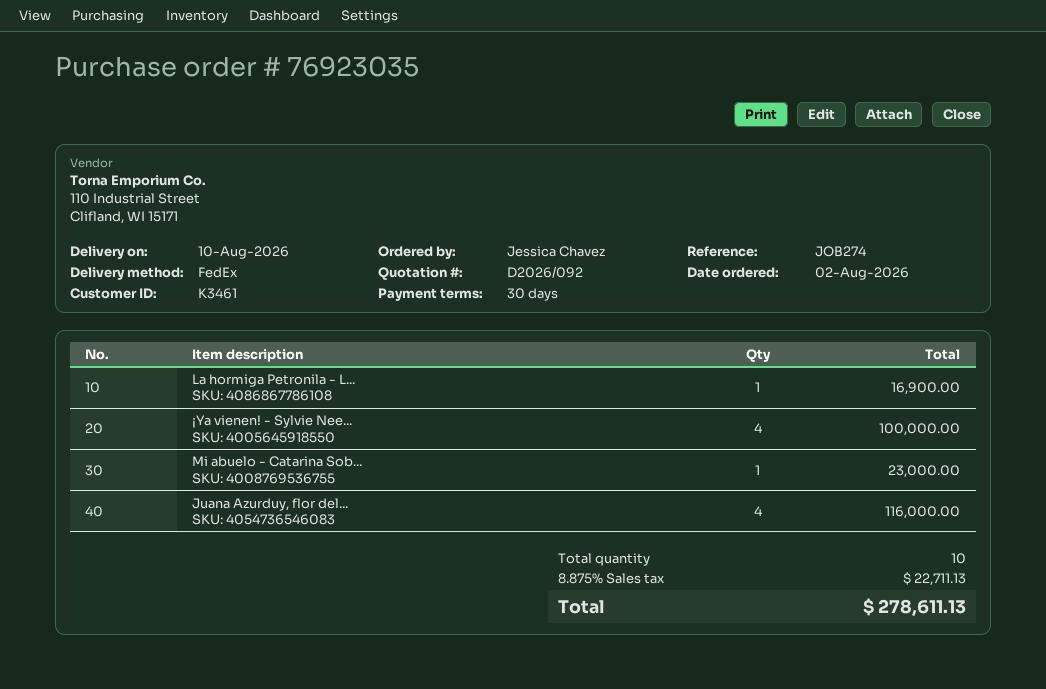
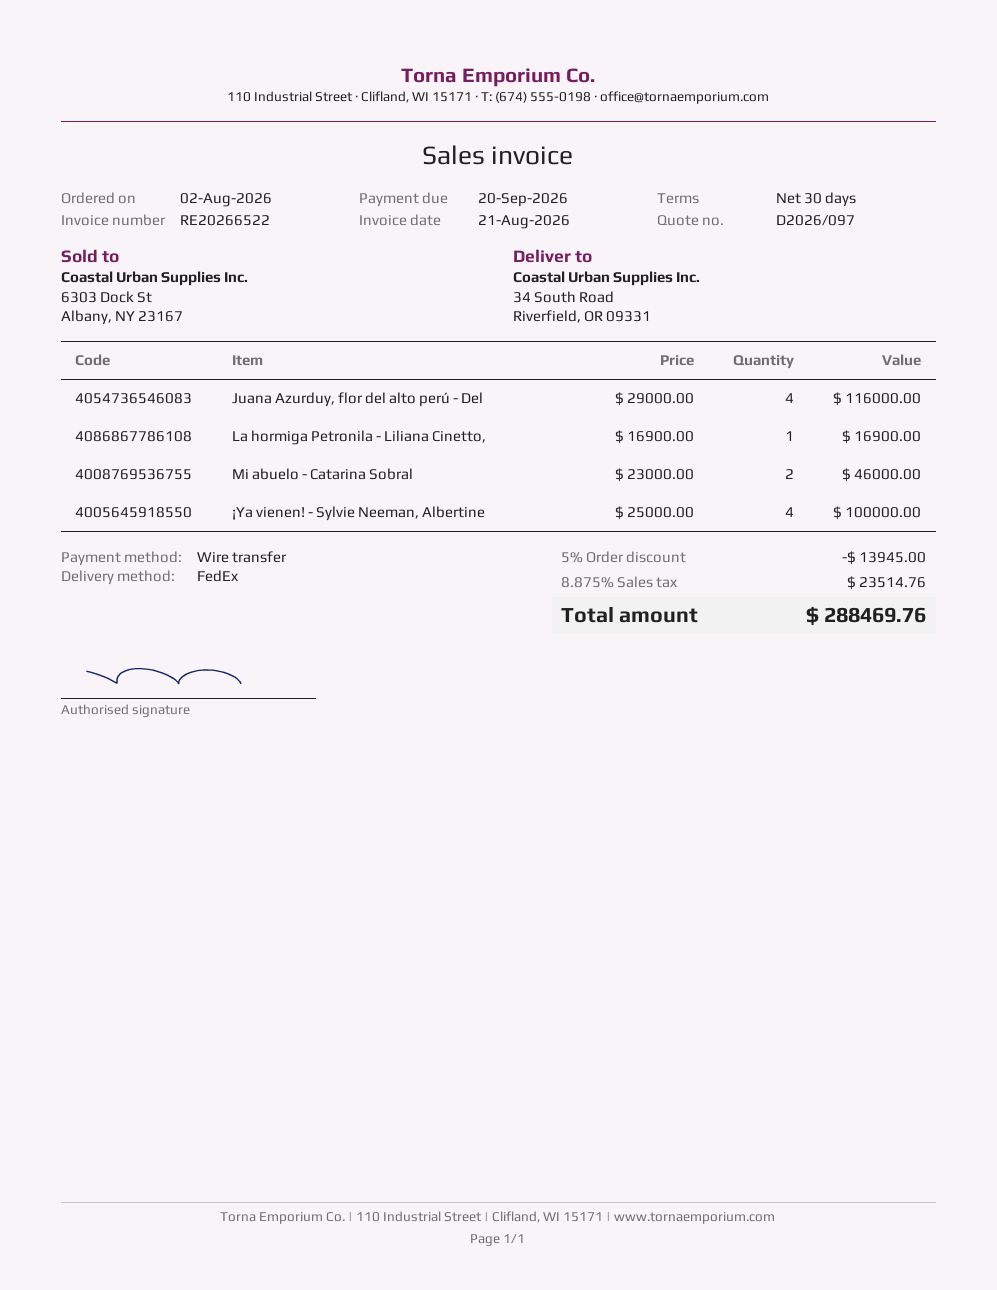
quote number: D2026/092 -> D2026/097
Mi abuelo - Catarina Sob...: 1 for 23000.00 -> 2 for 46000.00
discount: none -> 5% = 13945.00
tax: 8.875% = 22711.13 -> 8.875% = 23514.76
total: 278611.13 -> 288469.76

